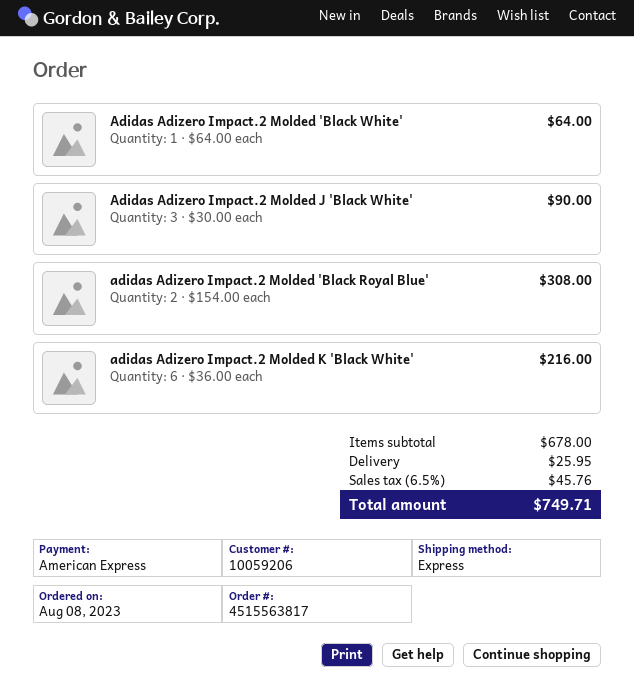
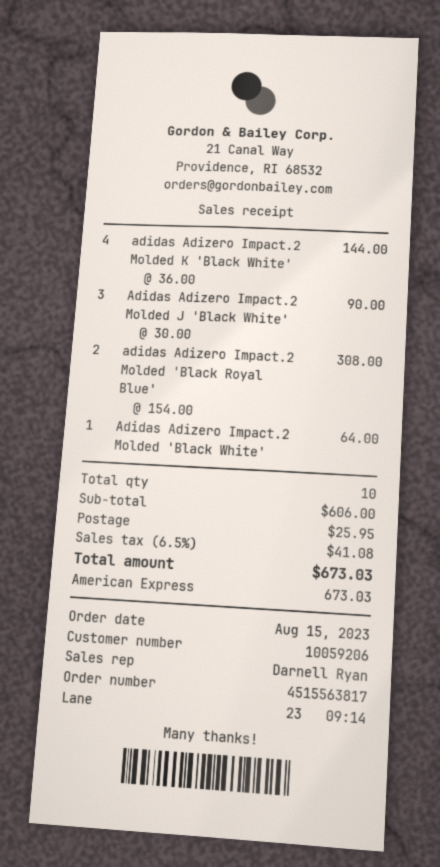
order date: 2023-08-08 -> 2023-08-15
adidas Adizero Impact.2 Molded K 'Black White': 6 x 36.00 = 216.00 -> 4 x 36.00 = 144.00
subtotal: 678.00 -> 606.00
tax: 6.5% = 45.76 -> 6.5% = 41.08
total: 749.71 -> 673.03

